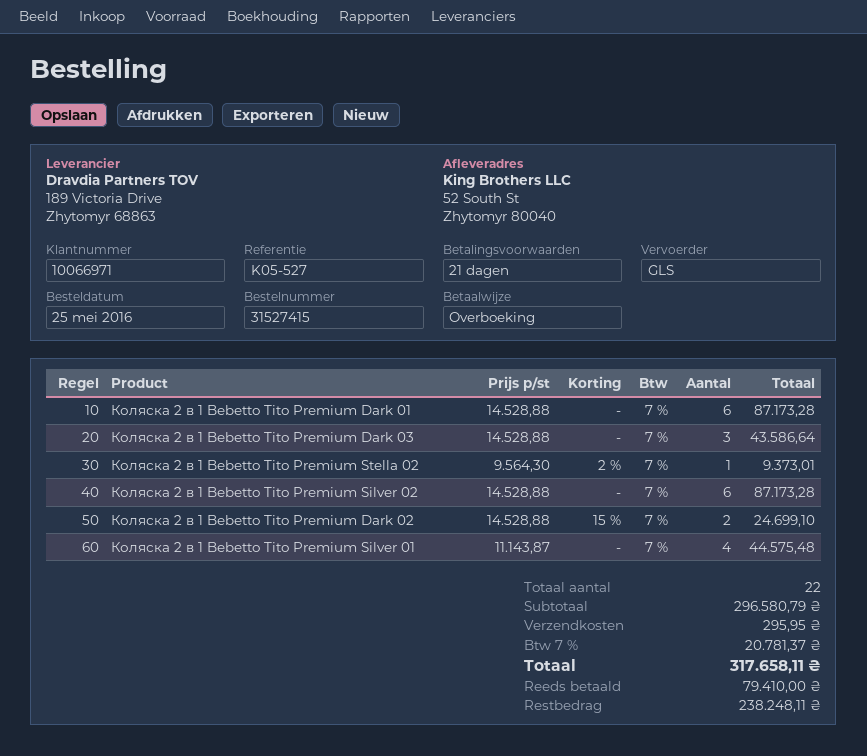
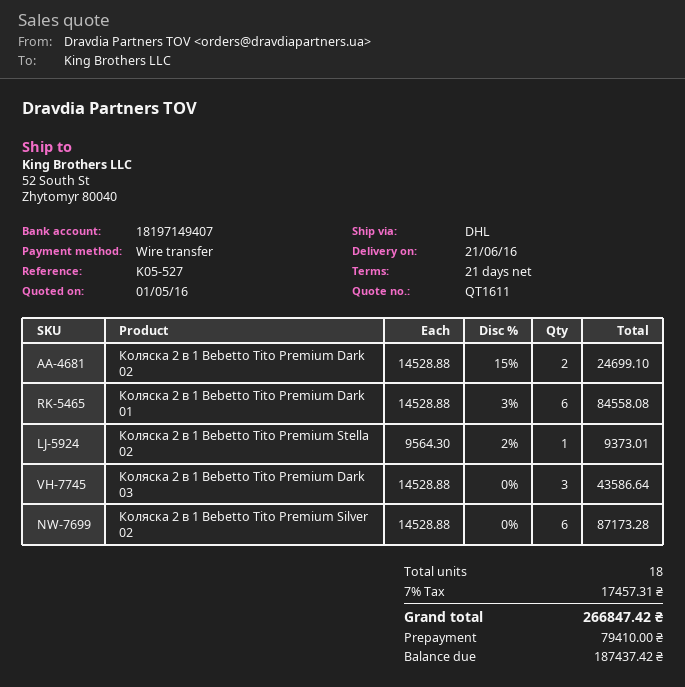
shipping method: GLS -> DHL
Коляска 2 в 1 Bebetto Tito Premium Dark 01: 6 x 14528.88 = 87173.28 -> 6 x 14528.88 - 3% = 84558.08
Коляска 2 в 1 Bebetto Tito Premium Silver 01: 4 x 11143.87 = 44575.48 -> none
total quantity: 22 -> 18
shipping: 295.95 -> none
tax: 7% = 20781.37 -> 7% = 17457.31
total: 317658.11 -> 266847.42
balance: 238248.11 -> 187437.42

